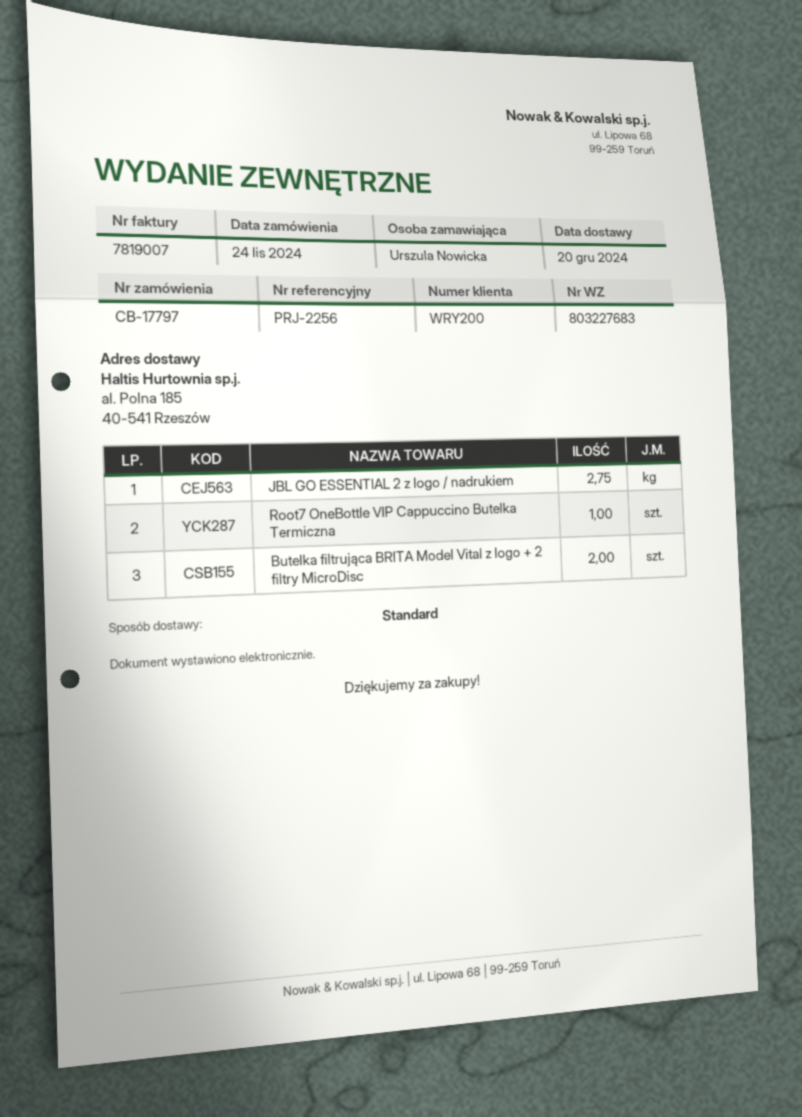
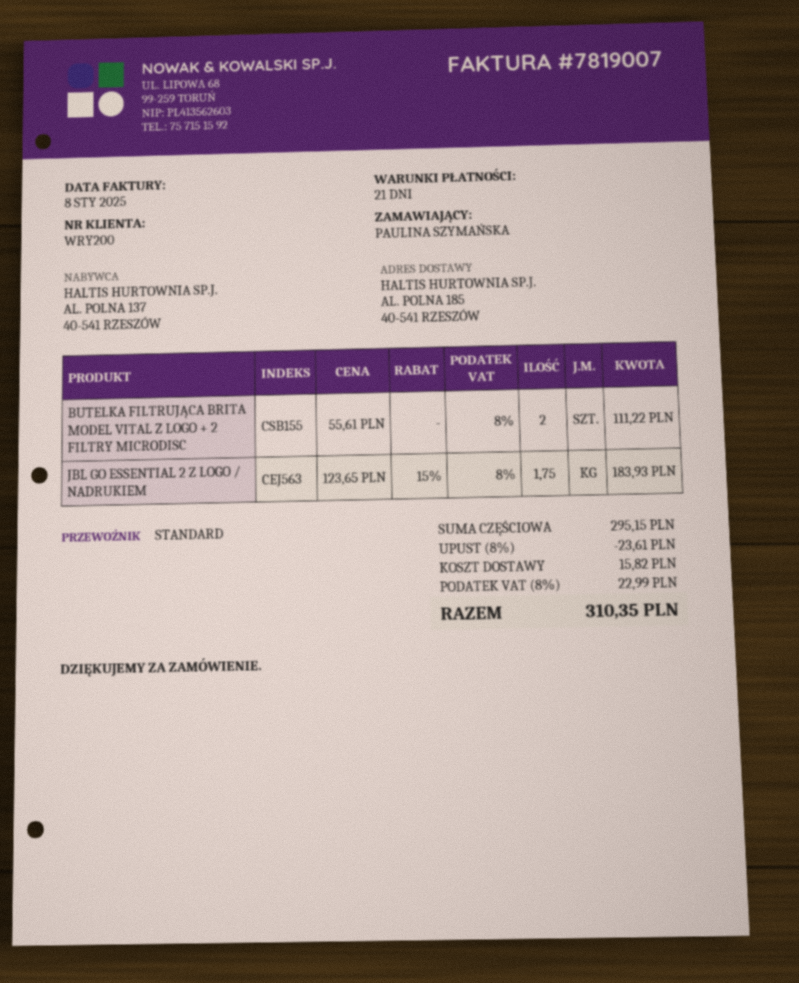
ordered by: Urszula Nowicka -> PAULINA SZYMAŃSKA
JBL GO ESSENTIAL 2 z logo / nadrukiem: 2.75 -> 1.75
Root7 OneBottle VIP Cappuccino Butelka Termiczna: 1 -> none

